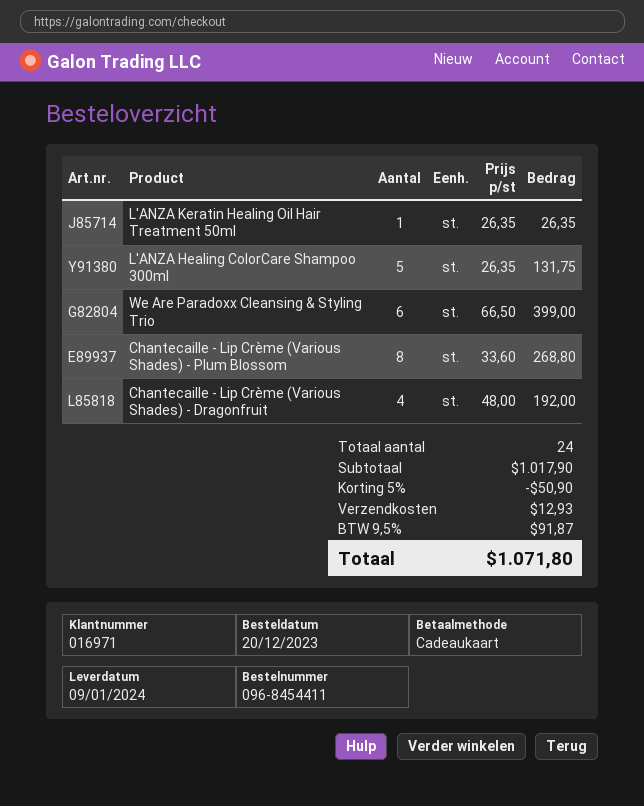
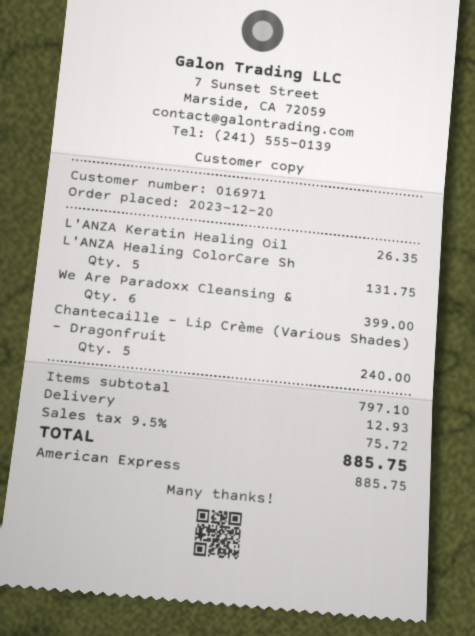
payment method: gift card -> American Express
Chantecaille - Lip Crème (Various Shades) - Plum Blossom: 8 for 268.80 -> none
Chantecaille - Lip Crème (Various Shades) - Dragonfruit: 4 for 192.00 -> 5 for 240.00
subtotal: 1017.90 -> 797.10
discount: 5% = 50.90 -> none
tax: 9.5% = 91.87 -> 9.5% = 75.72
total: 1071.80 -> 885.75

